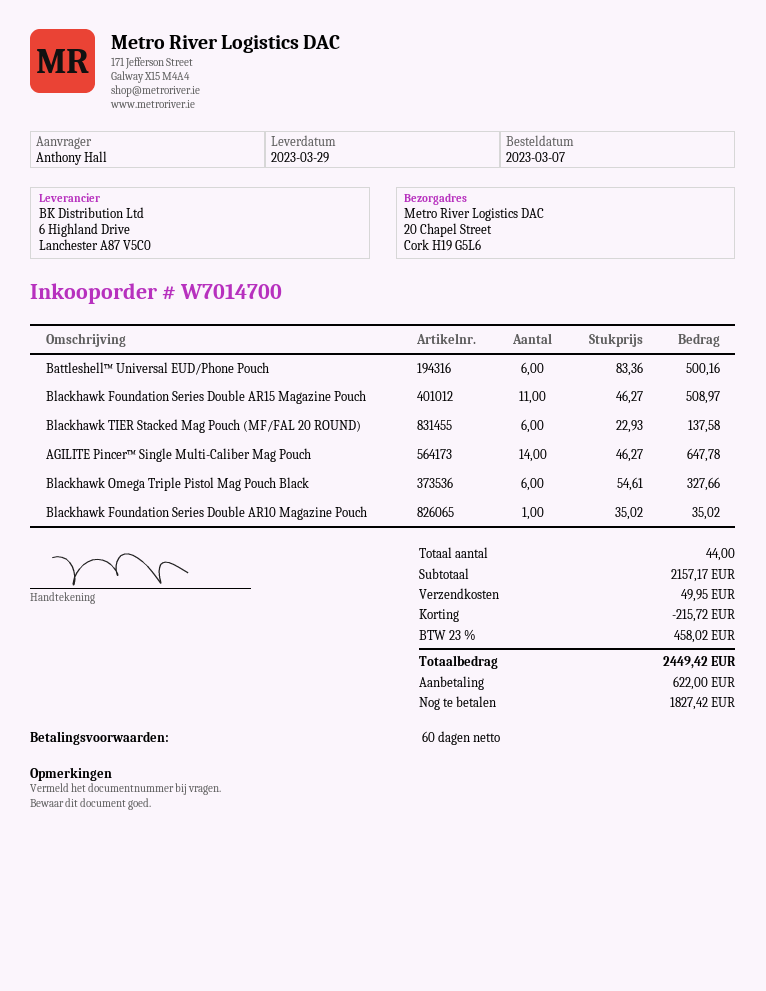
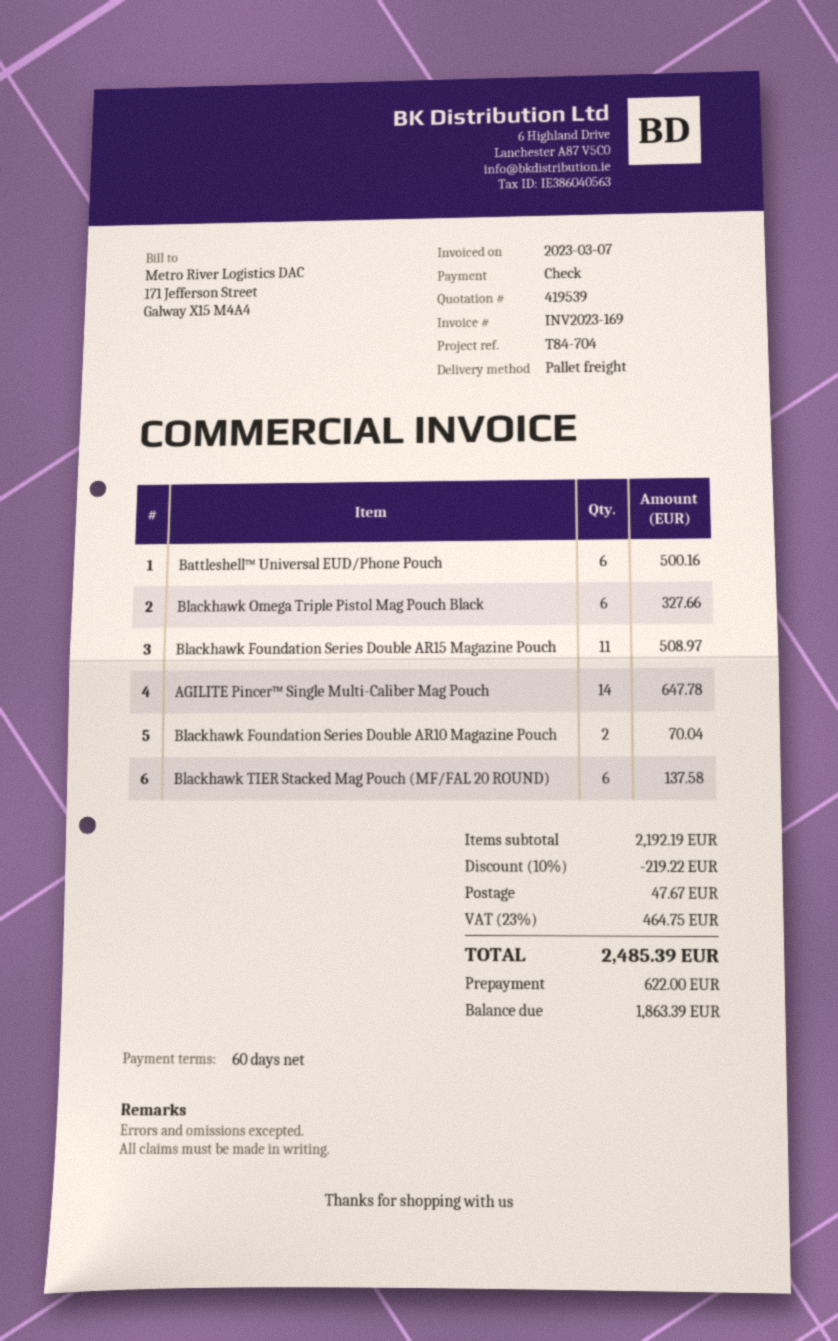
Blackhawk Foundation Series Double AR10 Magazine Pouch: 1 for 35.02 -> 2 for 70.04
subtotal: 2157.17 -> 2192.19
discount: 215.72 -> 219.22
shipping: 49.95 -> 47.67
tax: 23% = 458.02 -> 23% = 464.75
total: 2449.42 -> 2485.39
balance: 1827.42 -> 1863.39

